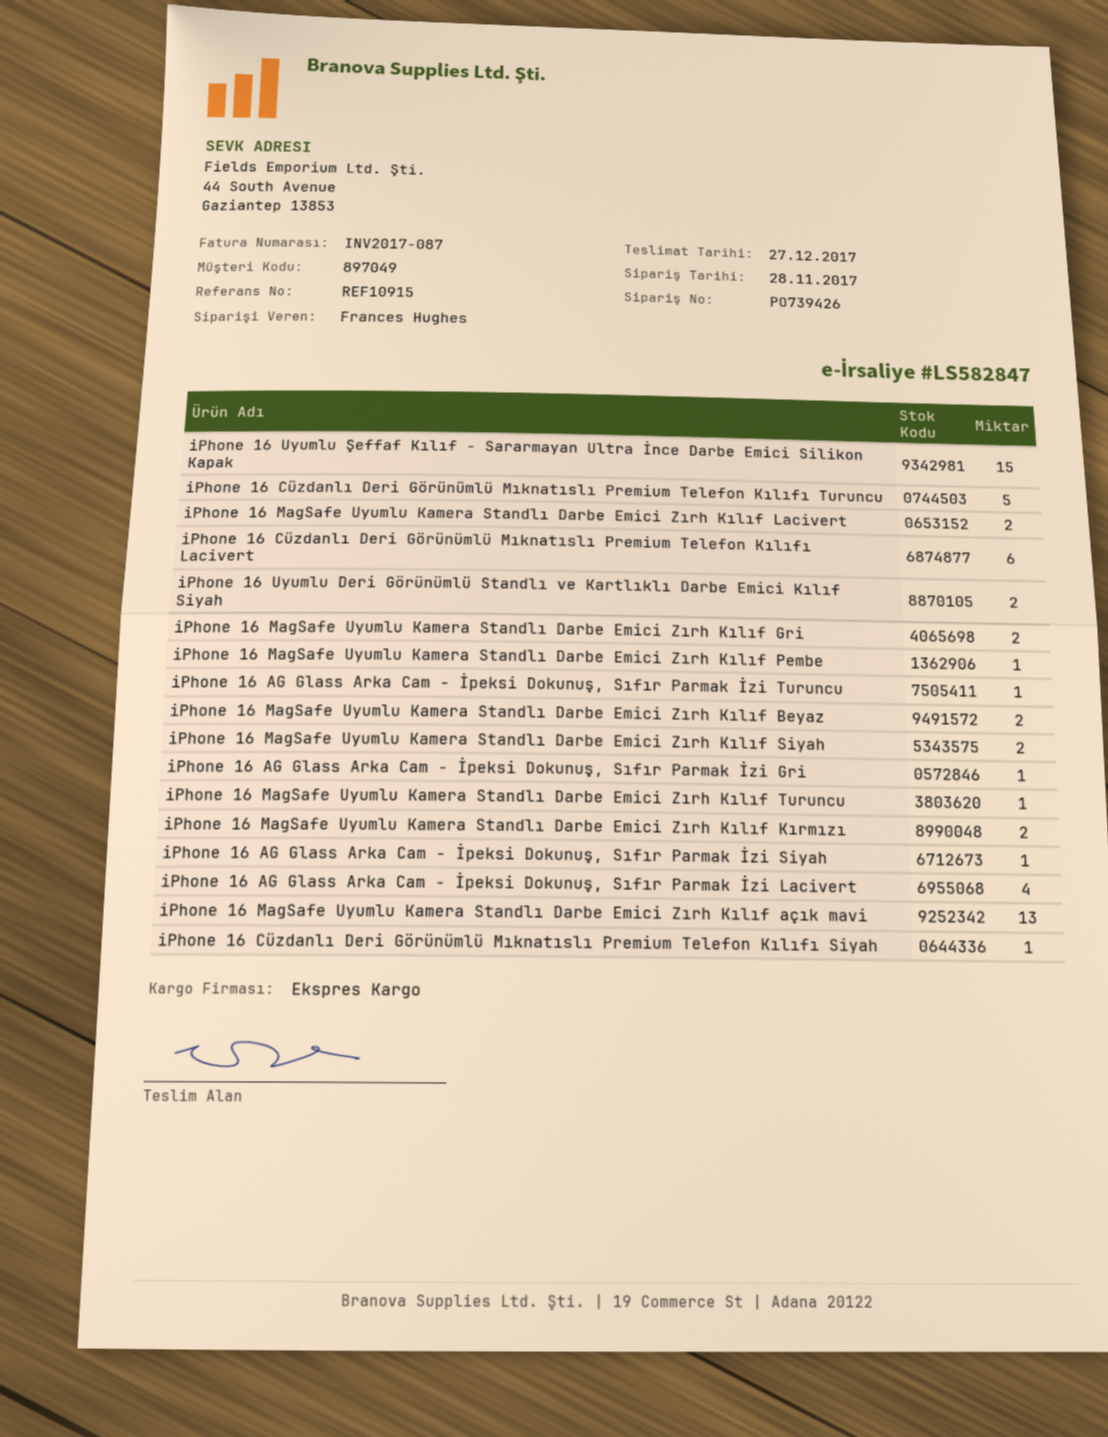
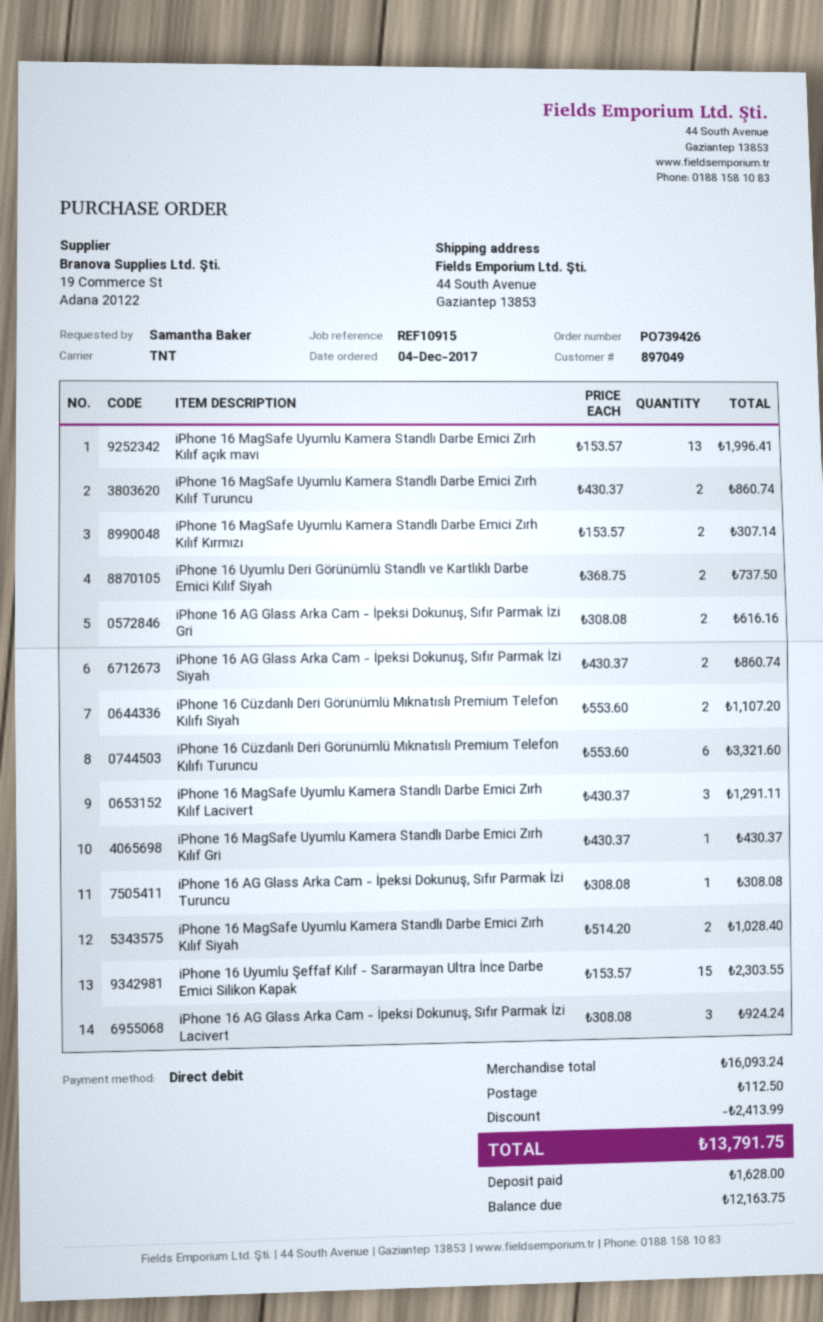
order date: 2017-11-28 -> 2017-12-04
ordered by: Frances Hughes -> Samantha Baker
shipping method: express -> TNT
iPhone 16 Cüzdanlı Deri Görünümlü Mıknatıslı Premium Telefon Kılıfı Turuncu: 5 -> 6
iPhone 16 MagSafe Uyumlu Kamera Standlı Darbe Emici Zırh Kılıf Lacivert: 2 -> 3
iPhone 16 Cüzdanlı Deri Görünümlü Mıknatıslı Premium Telefon Kılıfı Lacivert: 6 -> none
iPhone 16 MagSafe Uyumlu Kamera Standlı Darbe Emici Zırh Kılıf Gri: 2 -> 1
iPhone 16 MagSafe Uyumlu Kamera Standlı Darbe Emici Zırh Kılıf Pembe: 1 -> none
iPhone 16 MagSafe Uyumlu Kamera Standlı Darbe Emici Zırh Kılıf Beyaz: 2 -> none
iPhone 16 AG Glass Arka Cam - İpeksi Dokunuş, Sıfır Parmak İzi Gri: 1 -> 2
iPhone 16 MagSafe Uyumlu Kamera Standlı Darbe Emici Zırh Kılıf Turuncu: 1 -> 2
iPhone 16 AG Glass Arka Cam - İpeksi Dokunuş, Sıfır Parmak İzi Siyah: 1 -> 2
iPhone 16 AG Glass Arka Cam - İpeksi Dokunuş, Sıfır Parmak İzi Lacivert: 4 -> 3
iPhone 16 Cüzdanlı Deri Görünümlü Mıknatıslı Premium Telefon Kılıfı Siyah: 1 -> 2

